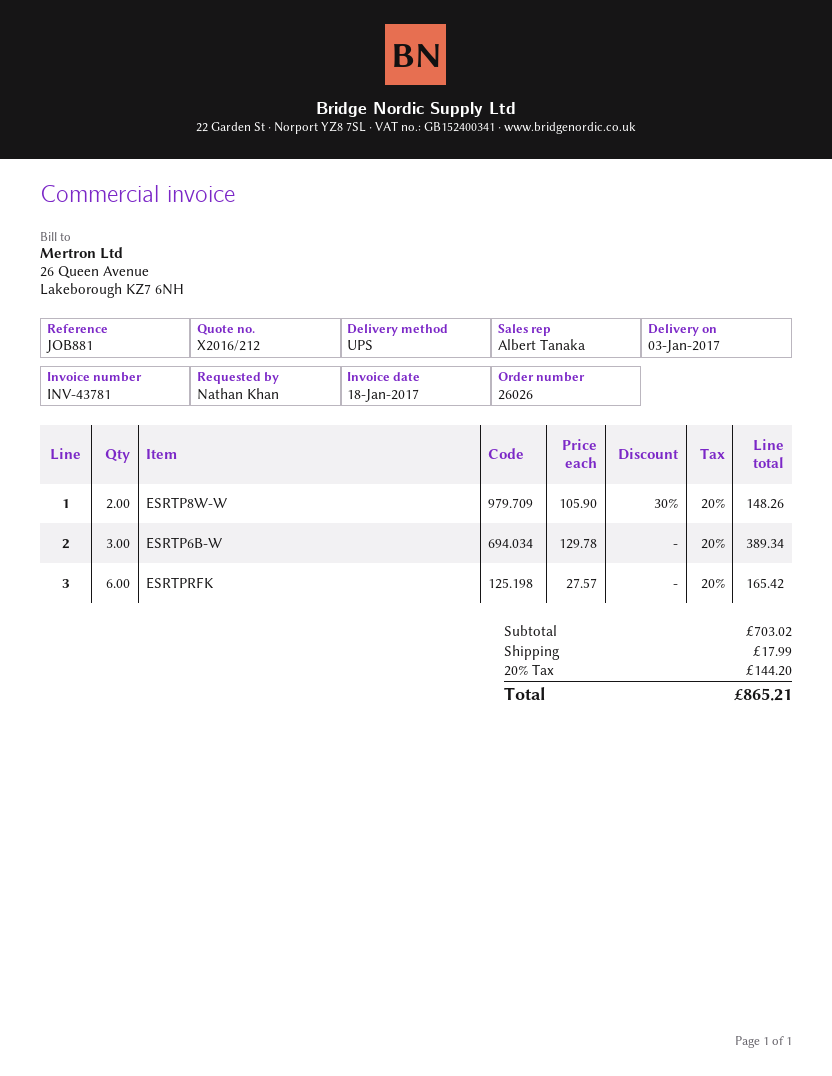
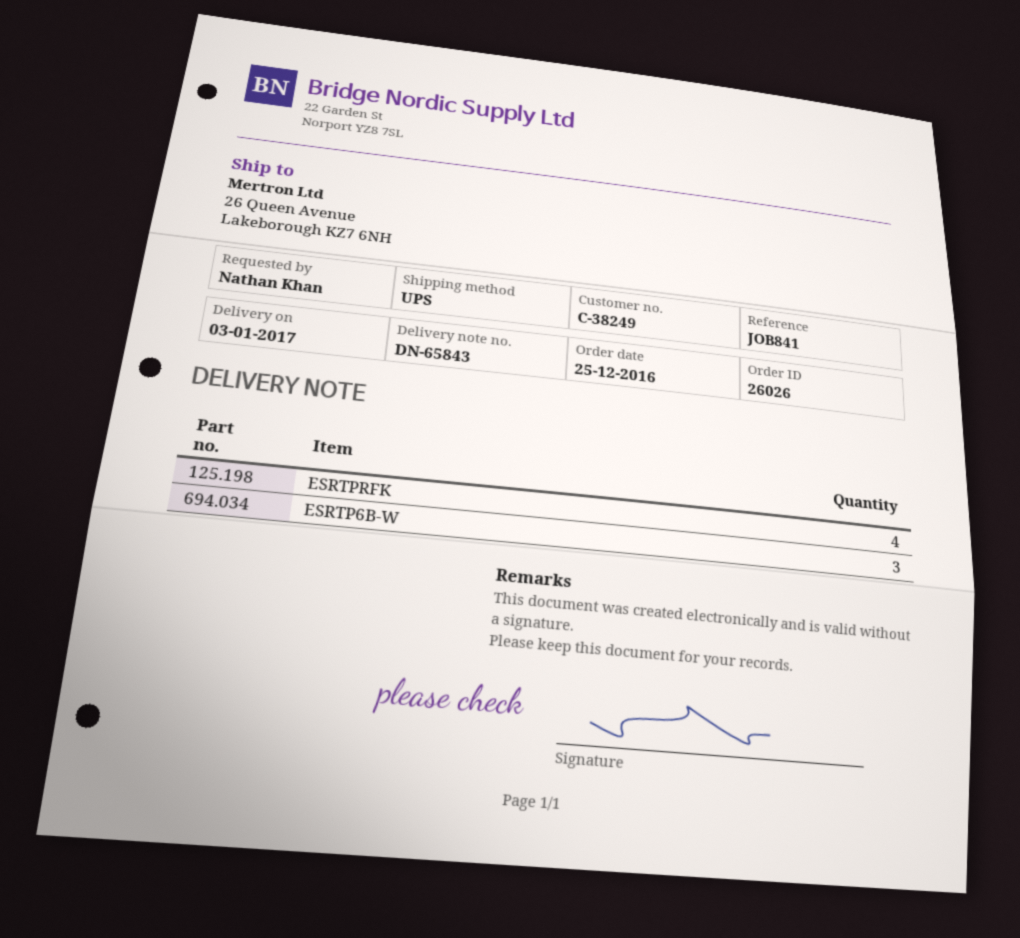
reference: JOB881 -> JOB841
ESRTP8W-W: 2 -> none
ESRTPRFK: 6 -> 4

